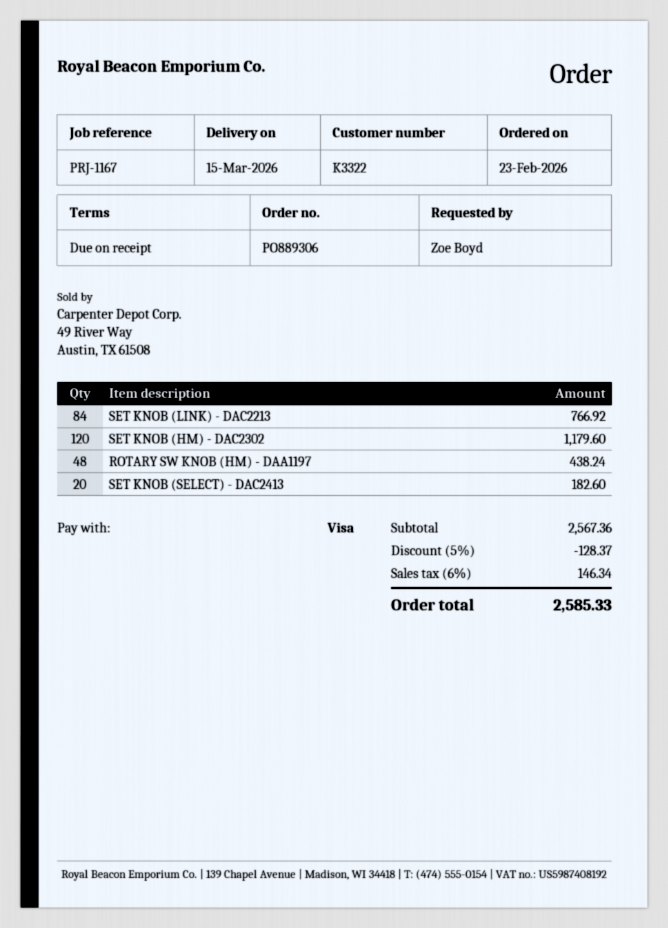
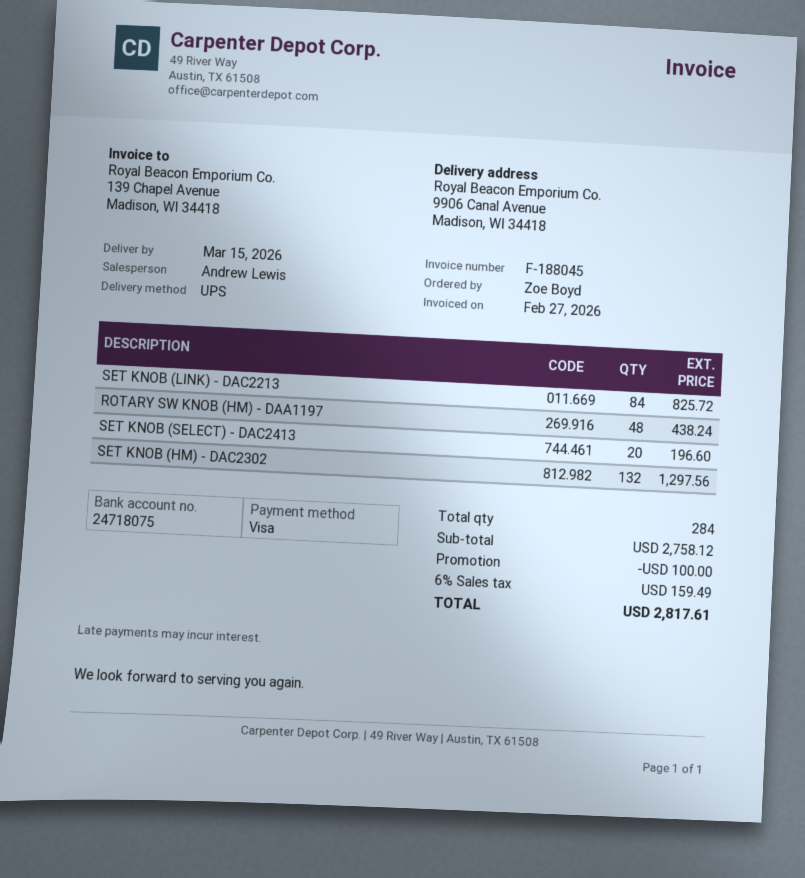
SET KNOB (LINK) - DAC2213: 84 for 766.92 -> 84 for 825.72
SET KNOB (HM) - DAC2302: 120 for 1179.60 -> 132 for 1297.56
SET KNOB (SELECT) - DAC2413: 20 for 182.60 -> 20 for 196.60
subtotal: 2567.36 -> 2758.12
discount: 128.37 -> 100.00
tax: 6% = 146.34 -> 6% = 159.49
total: 2585.33 -> 2817.61

